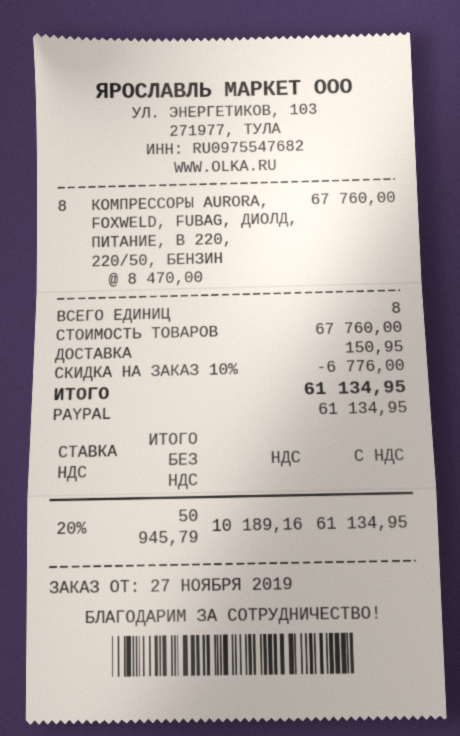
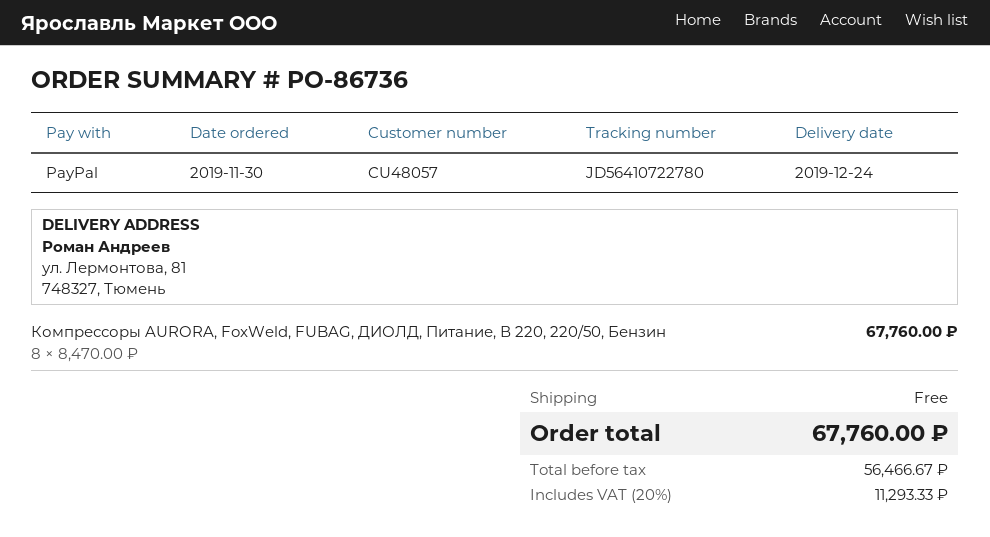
order date: 2019-11-27 -> 2019-11-30
discount: 10% = 6776.00 -> none
shipping: 150.95 -> 0.00
net: 50945.79 -> 56466.67
tax: 20% = 10189.16 -> 20% = 11293.33
total: 61134.95 -> 67760.00

